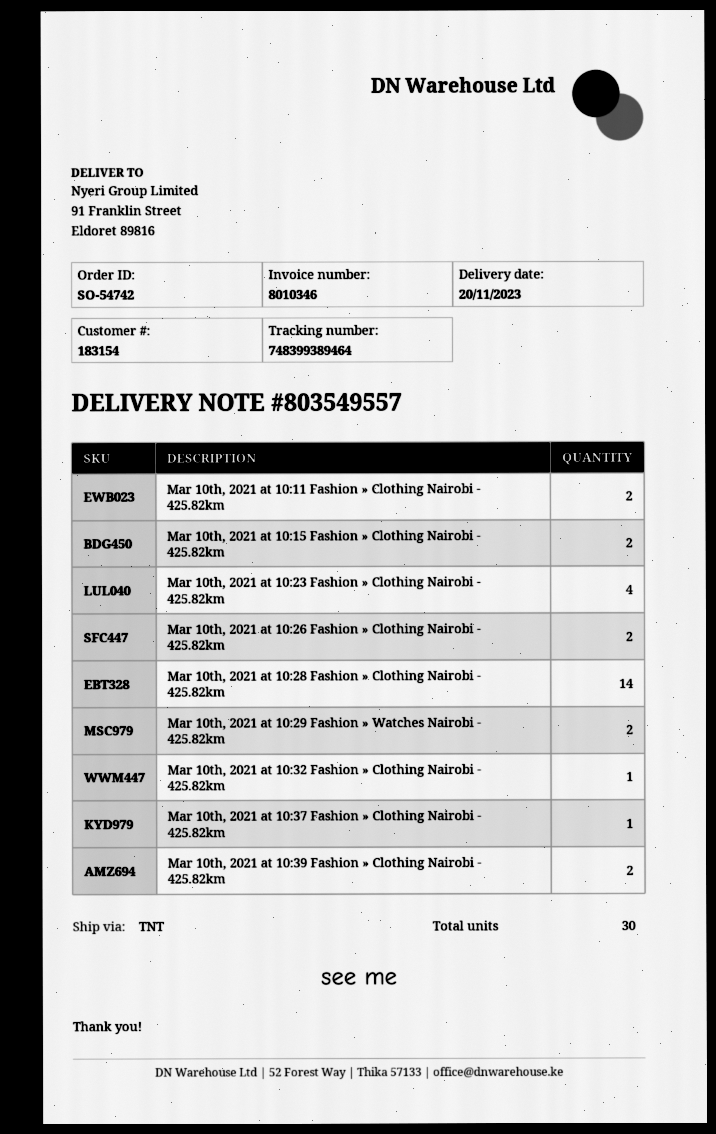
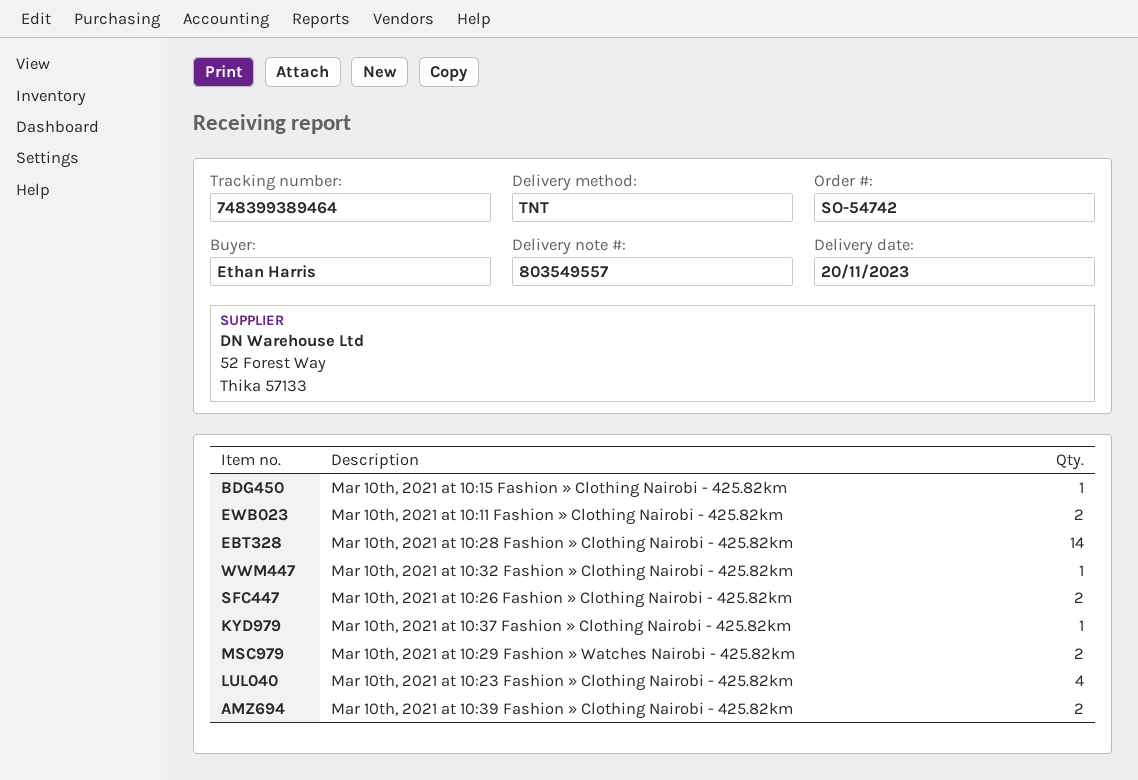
Mar 10th, 2021 at 10:15 Fashion » Clothing Nairobi - 425.82km: 2 -> 1

